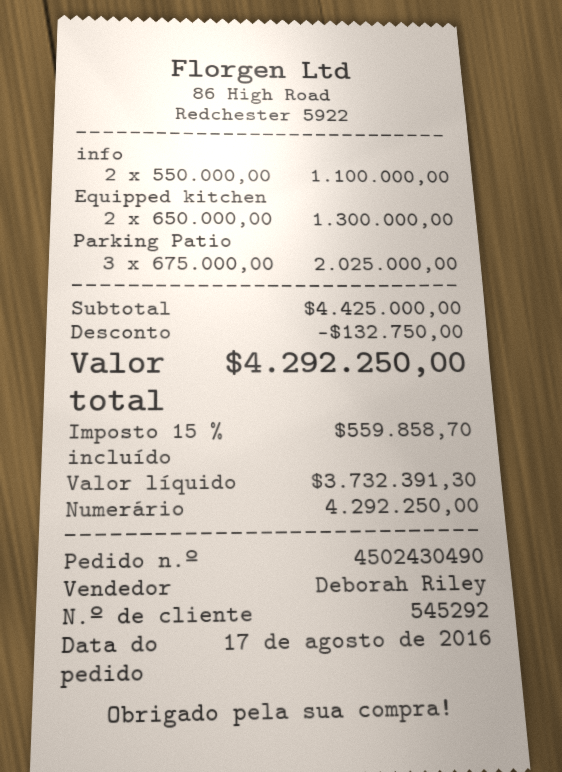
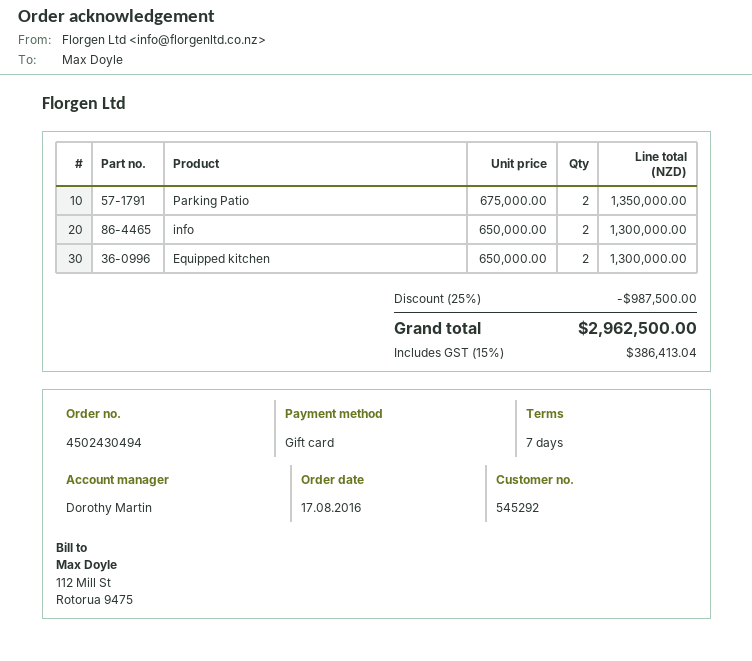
order number: 4502430490 -> 4502430494
sales rep: Deborah Riley -> Dorothy Martin
payment method: cash -> gift card
info: 2 x 550000.00 = 1100000.00 -> 2 x 650000.00 = 1300000.00
Parking Patio: 3 x 675000.00 = 2025000.00 -> 2 x 675000.00 = 1350000.00
discount: 132750.00 -> 987500.00
tax: 15% = 559858.70 -> 15% = 386413.04
total: 4292250.00 -> 2962500.00

